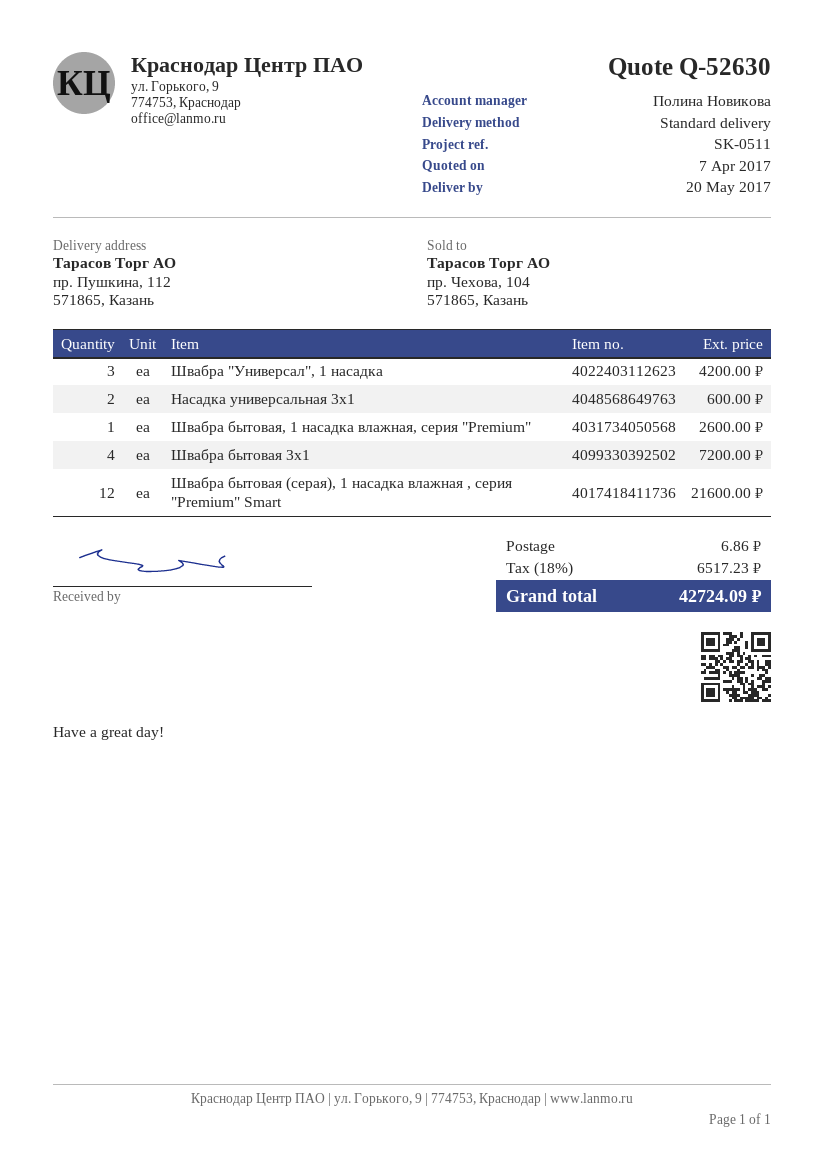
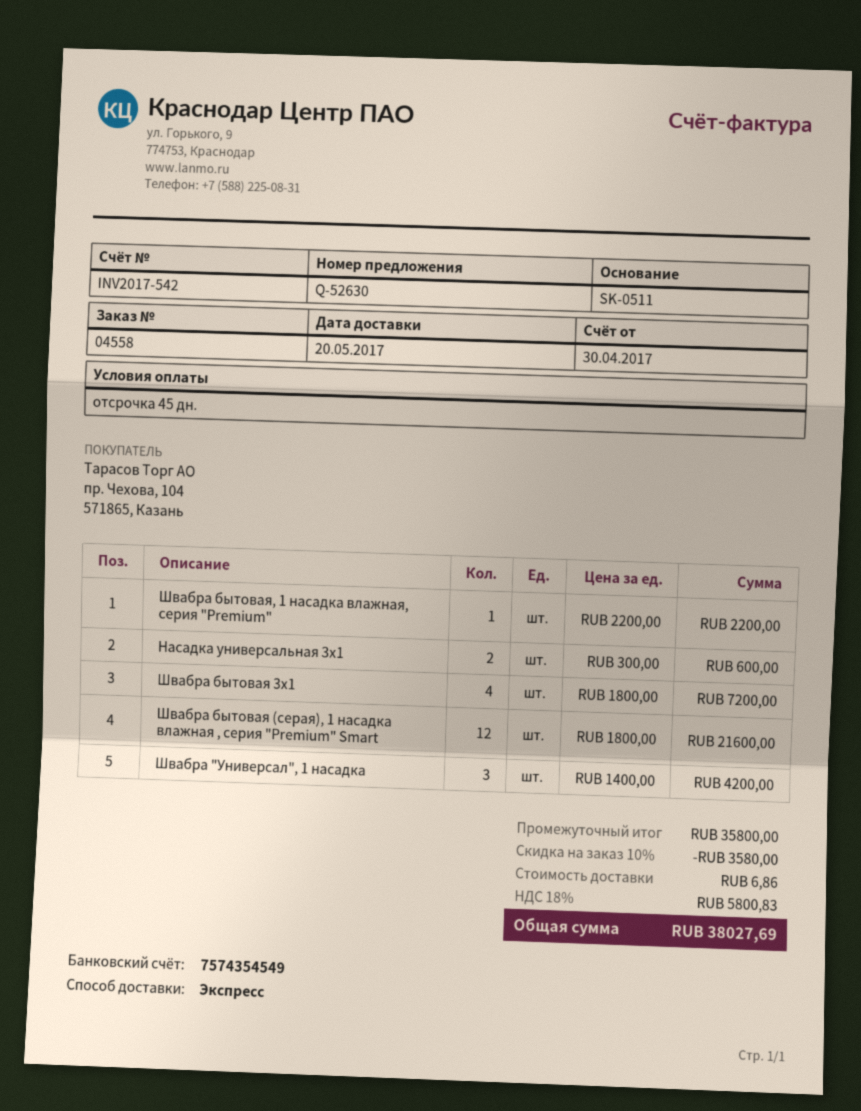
shipping method: standard -> express
Швабра бытовая, 1 насадка влажная, серия "Premium": 1 for 2600.00 -> 1 for 2200.00
discount: none -> 10% = 3580.00
tax: 18% = 6517.23 -> 18% = 5800.83
total: 42724.09 -> 38027.69

